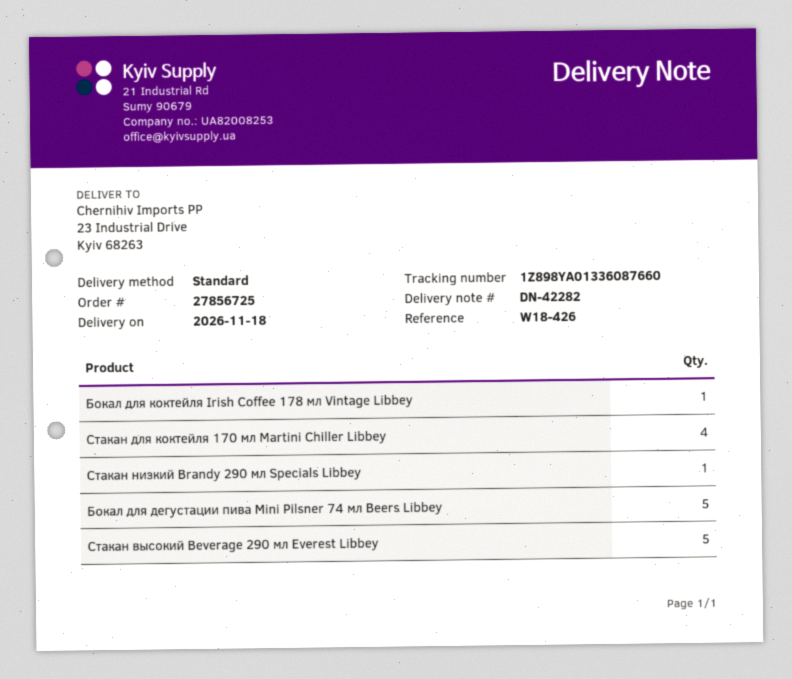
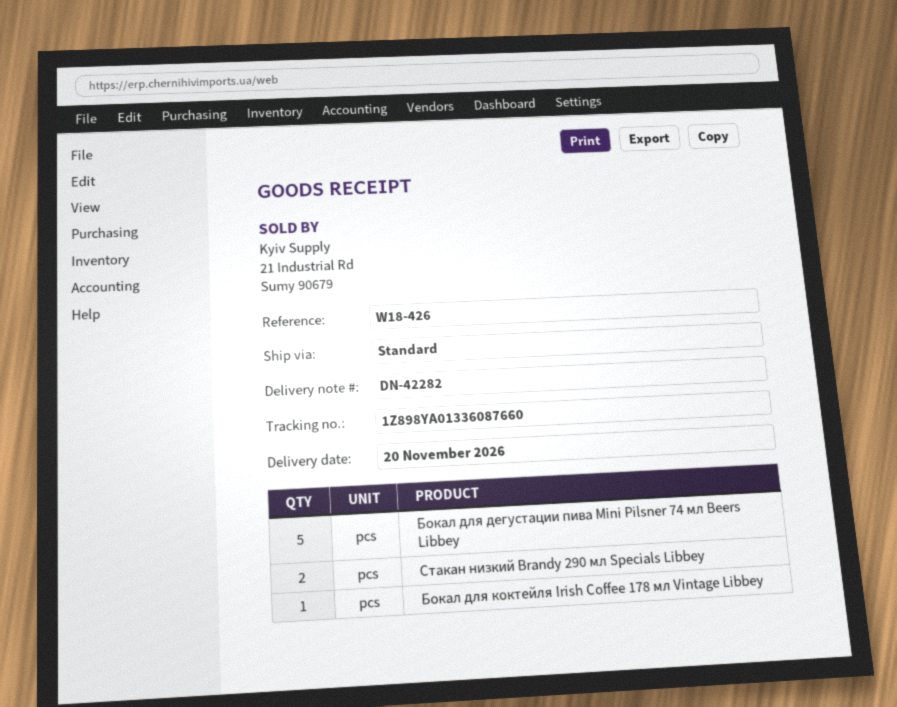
delivery date: 2026-11-18 -> 2026-11-20
Стакан для коктейля 170 мл Martini Chiller Libbey: 4 -> none
Стакан низкий Brandy 290 мл Specials Libbey: 1 -> 2
Стакан высокий Beverage 290 мл Everest Libbey: 5 -> none

